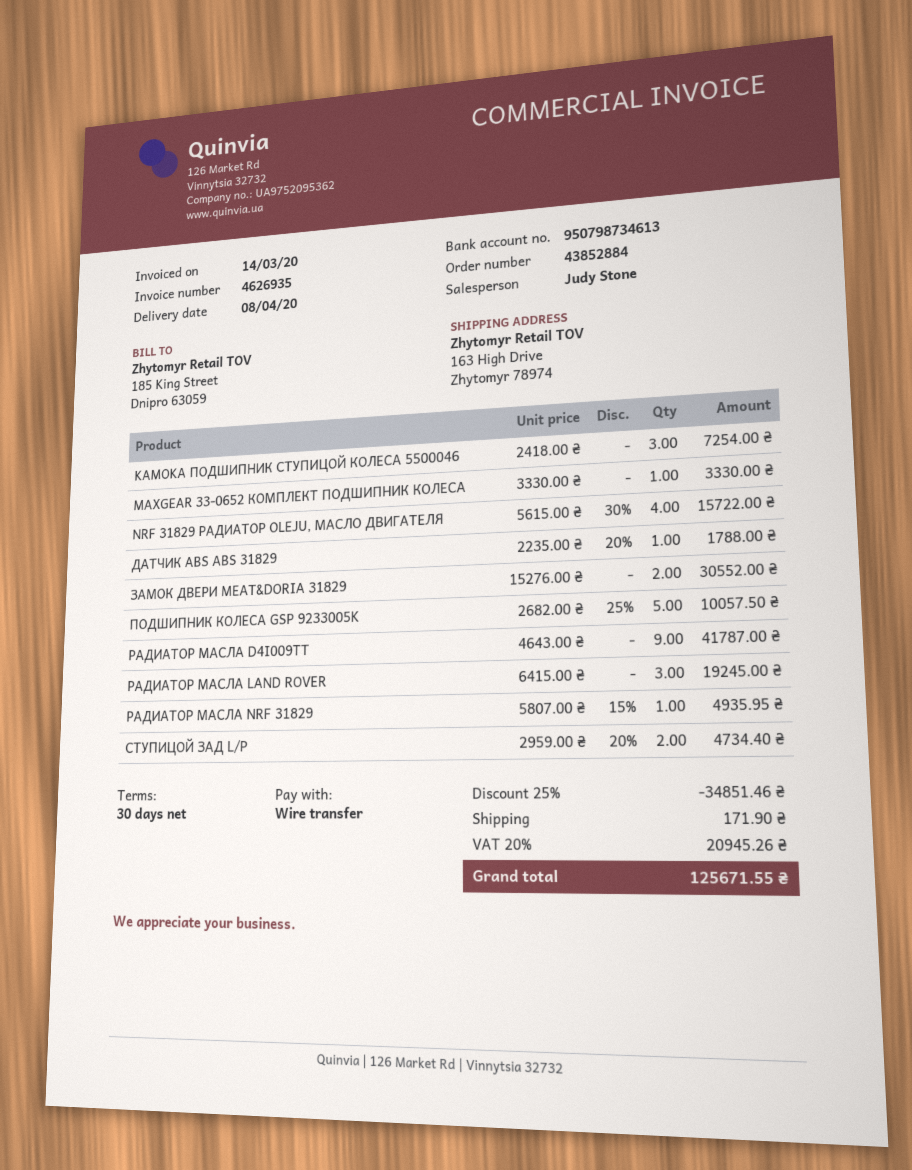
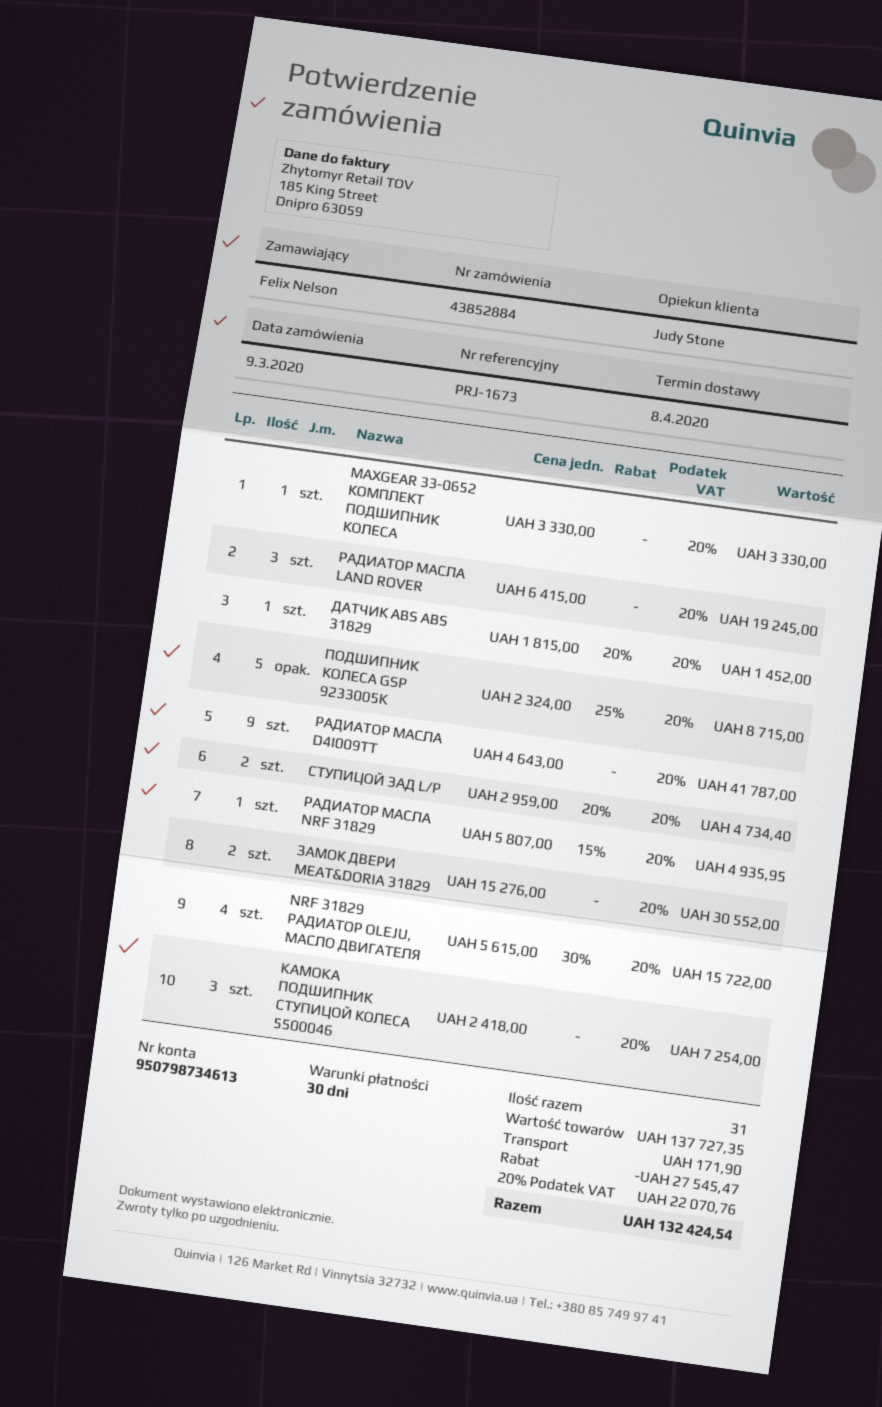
ДАТЧИК ABS ABS 31829: 1 x 2235.00 - 20% = 1788.00 -> 1 x 1815.00 - 20% = 1452.00
ПОДШИПНИК КОЛЕСА GSP 9233005K: 5 x 2682.00 - 25% = 10057.50 -> 5 x 2324.00 - 25% = 8715.00
discount: 34851.46 -> 27545.47
tax: 20% = 20945.26 -> 20% = 22070.76
total: 125671.55 -> 132424.54

